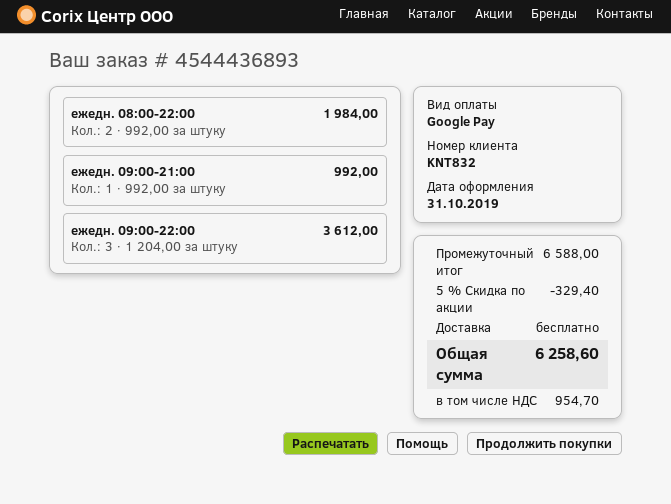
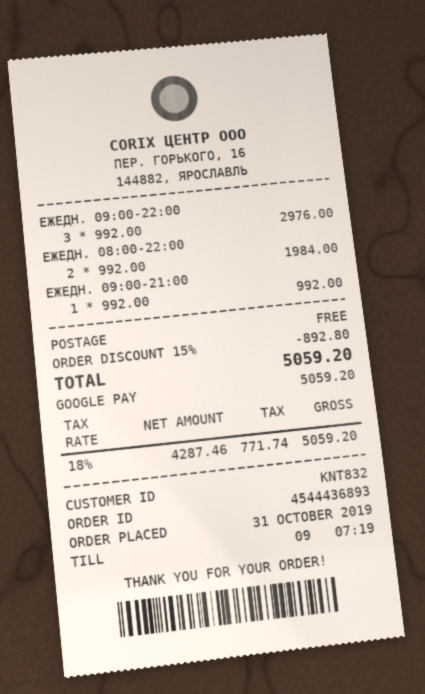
ежедн. 09:00-22:00: 3 x 1204.00 = 3612.00 -> 3 x 992.00 = 2976.00
discount: 5% = 329.40 -> 15% = 892.80
tax: 954.70 -> 771.74
total: 6258.60 -> 5059.20

